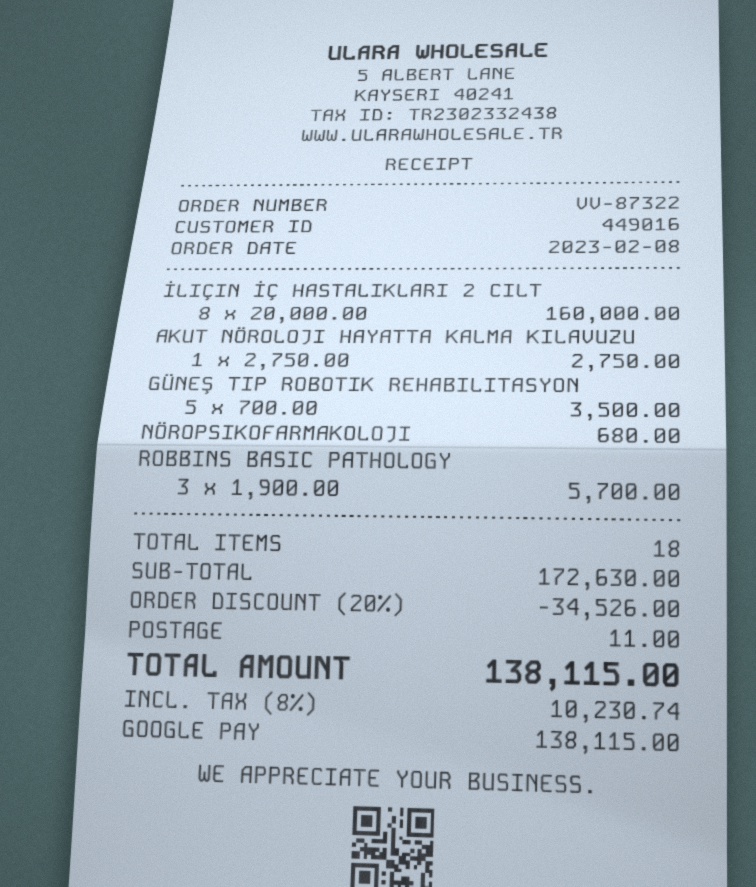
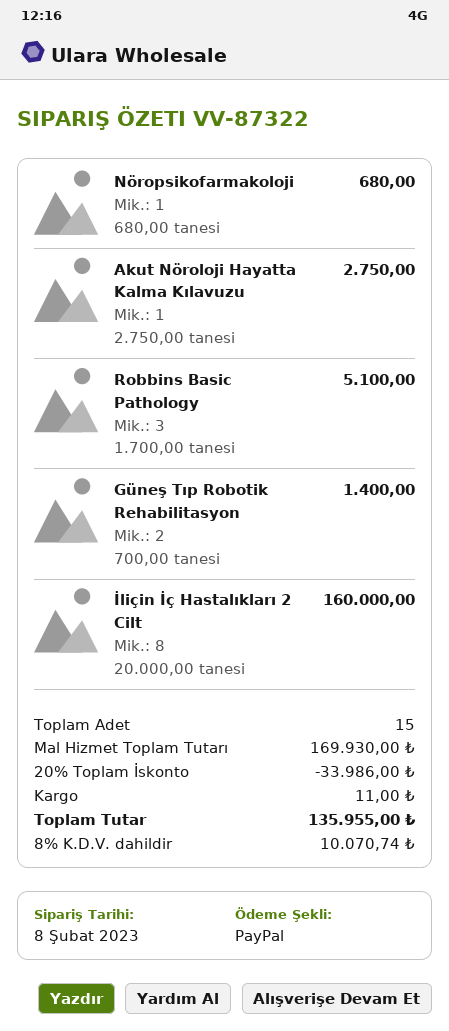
payment method: Google Pay -> PayPal
GÜNEŞ TIP ROBOTIK REHABILITASYON: 5 x 700.00 = 3500.00 -> 2 x 700.00 = 1400.00
ROBBINS BASIC PATHOLOGY: 3 x 1900.00 = 5700.00 -> 3 x 1700.00 = 5100.00
total quantity: 18 -> 15
subtotal: 172630.00 -> 169930.00
discount: 20% = 34526.00 -> 20% = 33986.00
tax: 8% = 10230.74 -> 8% = 10070.74
total: 138115.00 -> 135955.00

